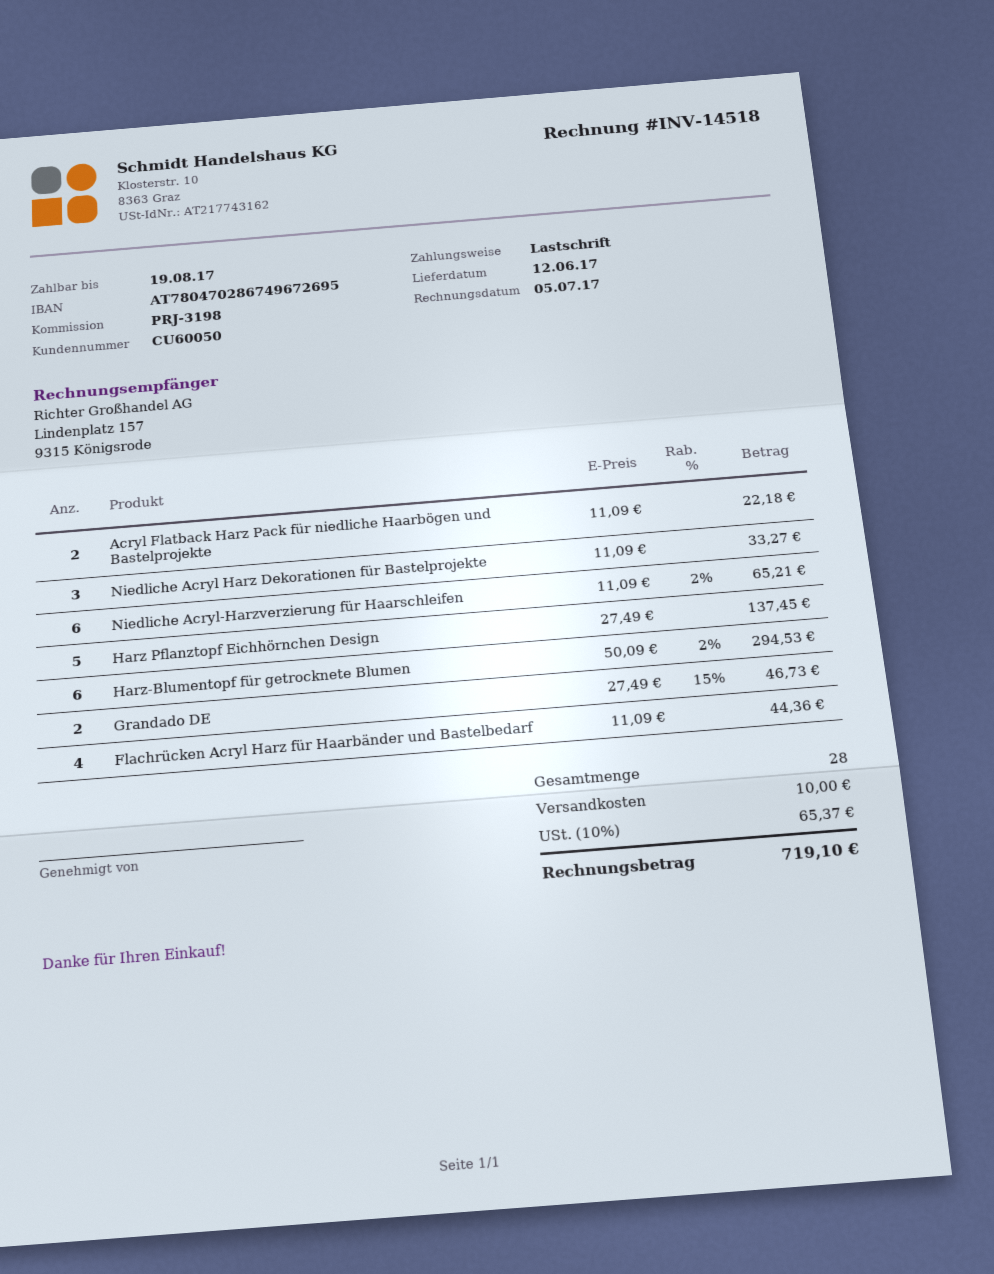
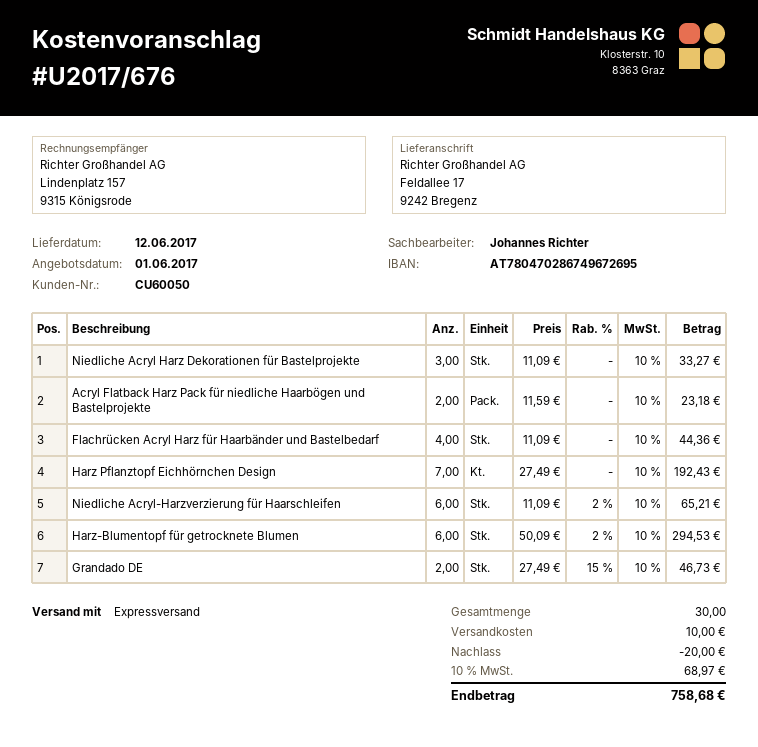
Acryl Flatback Harz Pack für niedliche Haarbögen und Bastelprojekte: 2 x 11.09 = 22.18 -> 2 x 11.59 = 23.18
Harz Pflanztopf Eichhörnchen Design: 5 x 27.49 = 137.45 -> 7 x 27.49 = 192.43
total quantity: 28 -> 30
discount: none -> 20.00
tax: 10% = 65.37 -> 10% = 68.97
total: 719.10 -> 758.68

